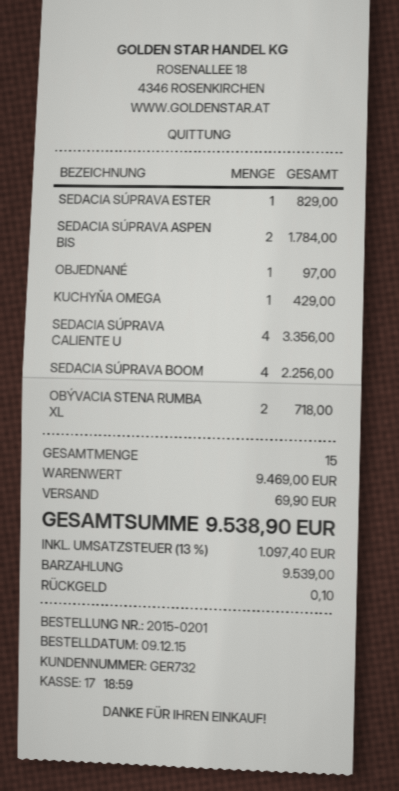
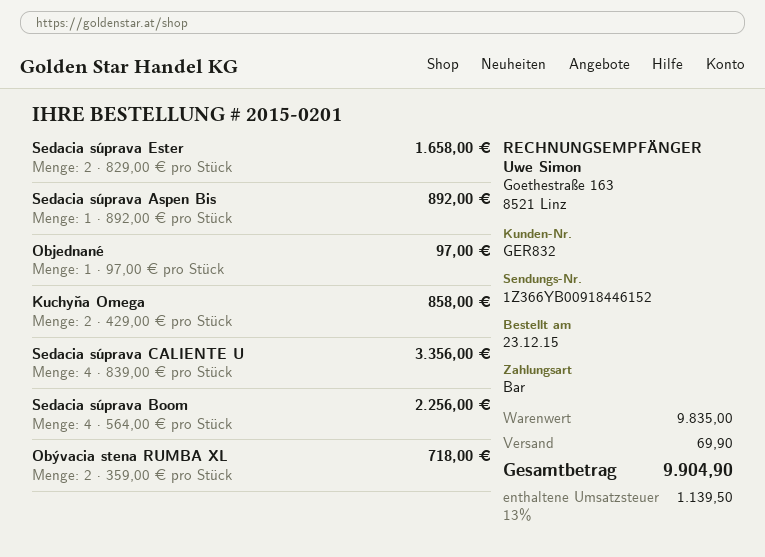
order date: 2015-12-09 -> 2015-12-23
customer number: GER732 -> GER832
SEDACIA SÚPRAVA ESTER: 1 for 829.00 -> 2 for 1658.00
SEDACIA SÚPRAVA ASPEN BIS: 2 for 1784.00 -> 1 for 892.00
KUCHYŇA OMEGA: 1 for 429.00 -> 2 for 858.00
subtotal: 9469.00 -> 9835.00
tax: 13% = 1097.40 -> 13% = 1139.50
total: 9538.90 -> 9904.90

